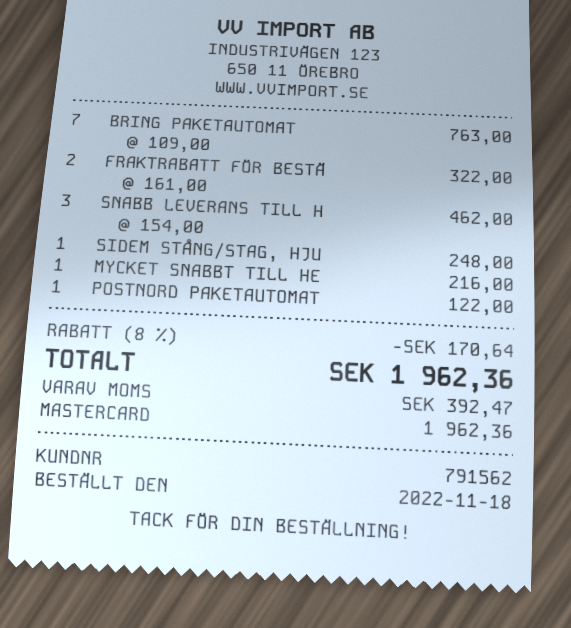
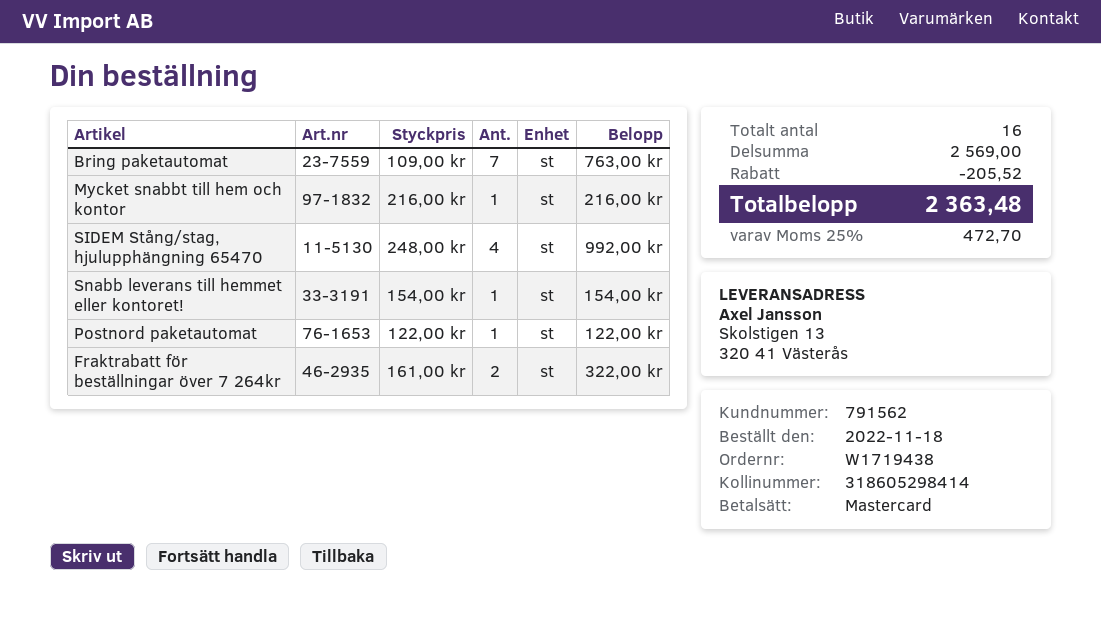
SNABB LEVERANS TILL H: 3 x 154.00 = 462.00 -> 1 x 154.00 = 154.00
SIDEM STÅNG/STAG, HJU: 1 x 248.00 = 248.00 -> 4 x 248.00 = 992.00
discount: 170.64 -> 205.52
tax: 392.47 -> 472.70
total: 1962.36 -> 2363.48

